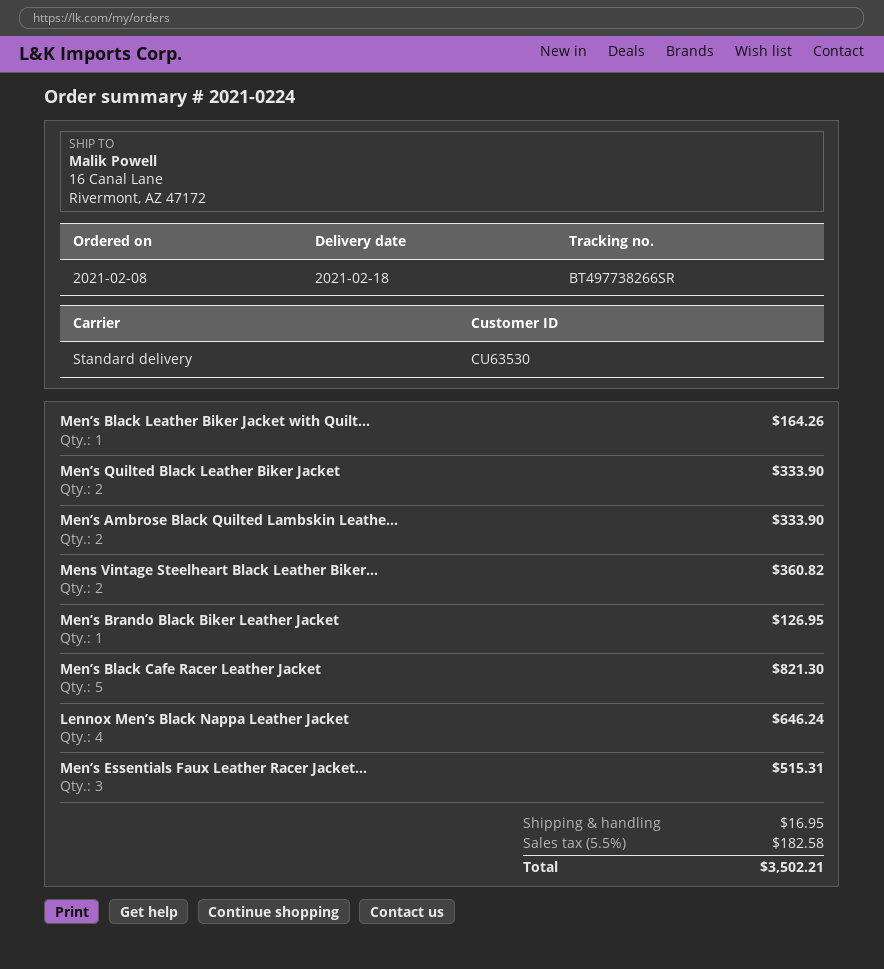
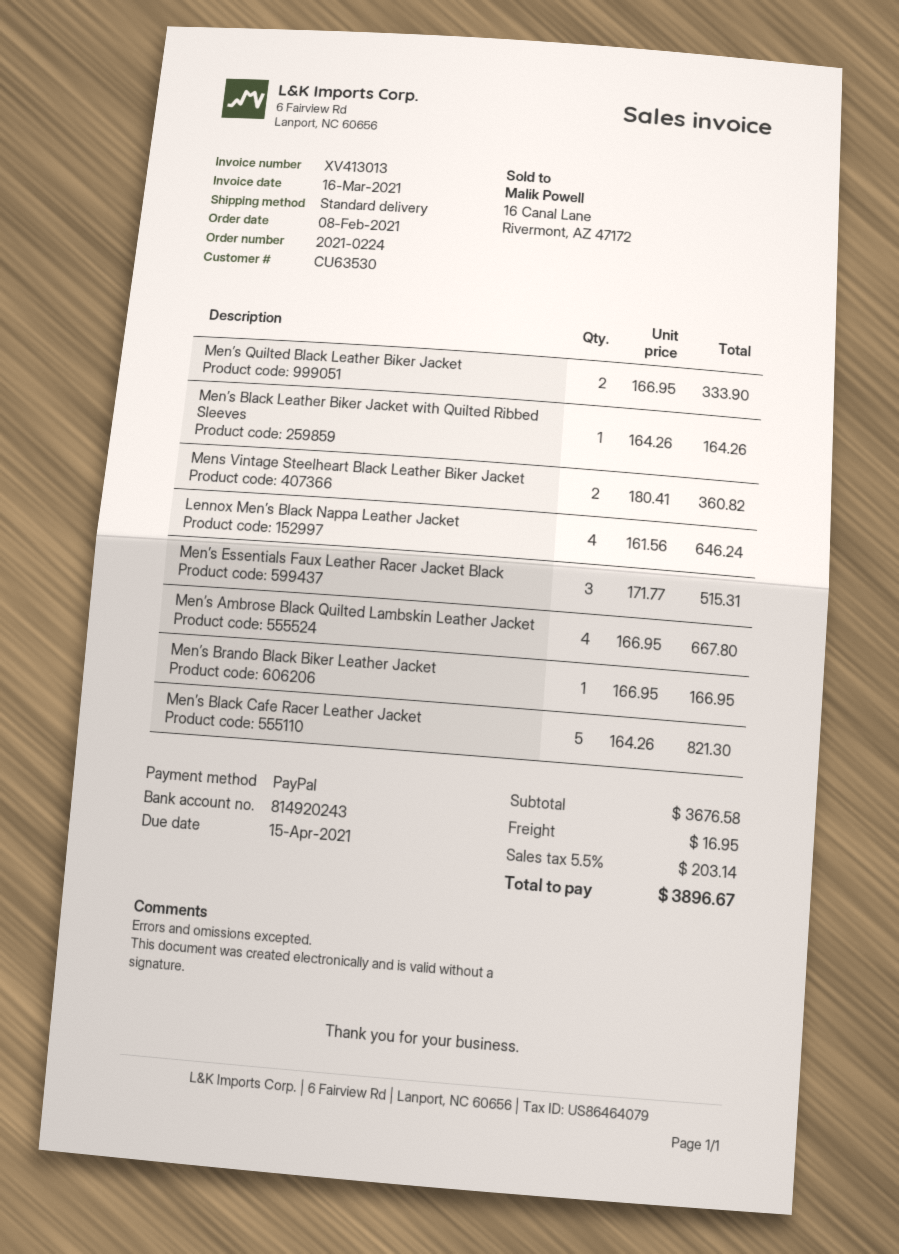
Men’s Ambrose Black Quilted Lambskin Leathe...: 2 for 333.90 -> 4 for 667.80
Men’s Brando Black Biker Leather Jacket: 1 for 126.95 -> 1 for 166.95
tax: 5.5% = 182.58 -> 5.5% = 203.14
total: 3502.21 -> 3896.67

